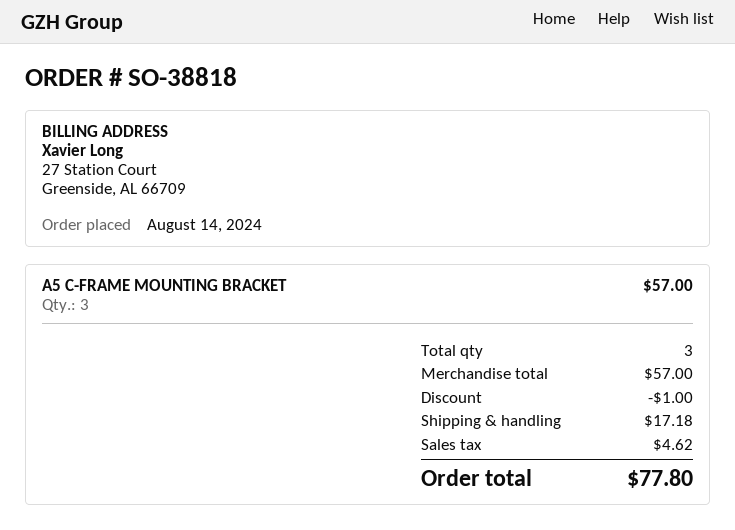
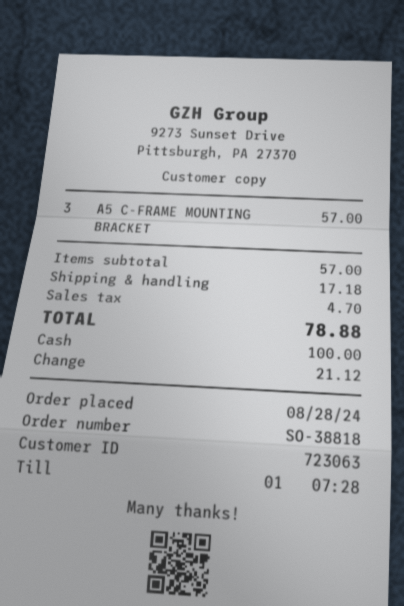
order date: 2024-08-14 -> 2024-08-28
discount: 1.00 -> none
tax: 4.62 -> 4.70
total: 77.80 -> 78.88

